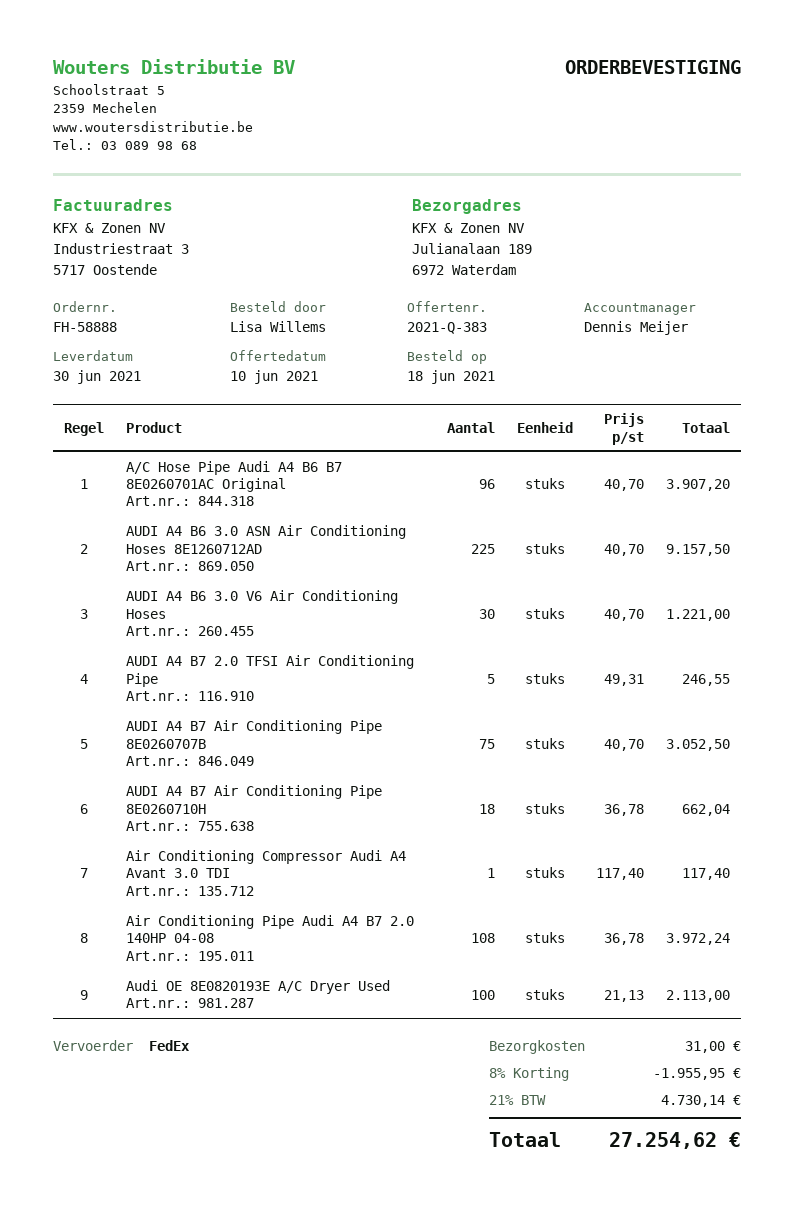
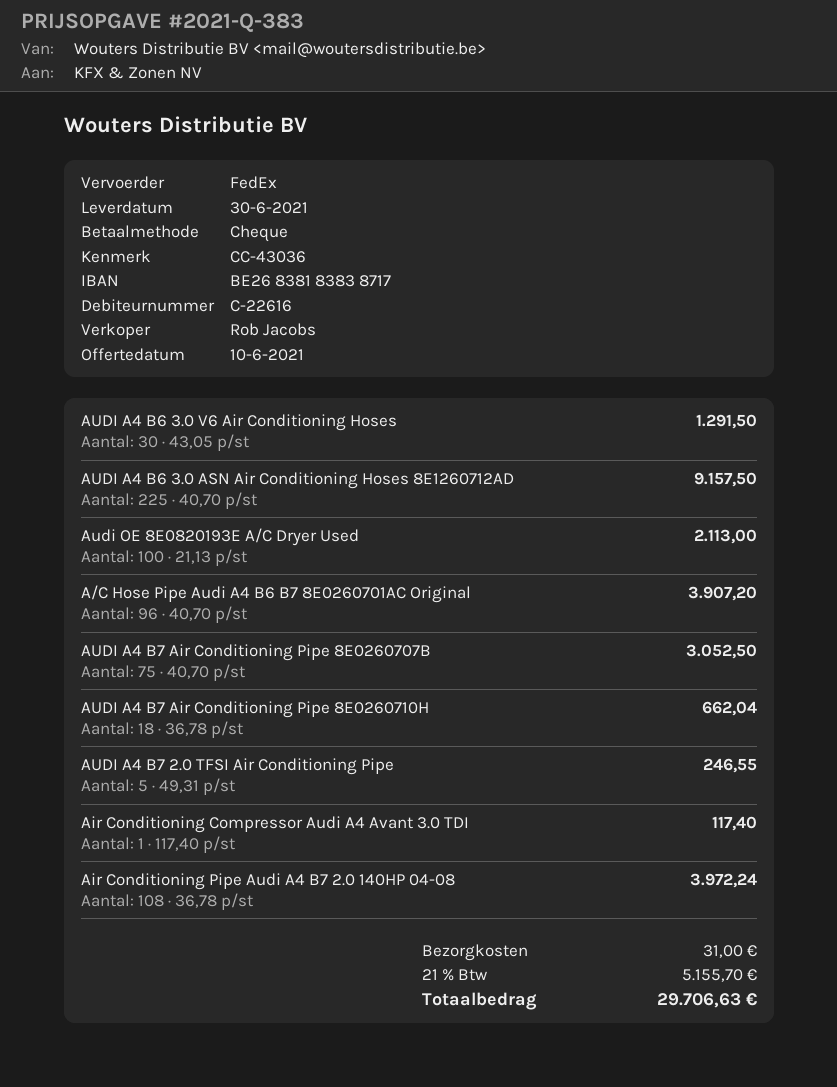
sales rep: Dennis Meijer -> Rob Jacobs
AUDI A4 B6 3.0 V6 Air Conditioning Hoses: 30 x 40.70 = 1221.00 -> 30 x 43.05 = 1291.50
discount: 8% = 1955.95 -> none
tax: 21% = 4730.14 -> 21% = 5155.70
total: 27254.62 -> 29706.63

